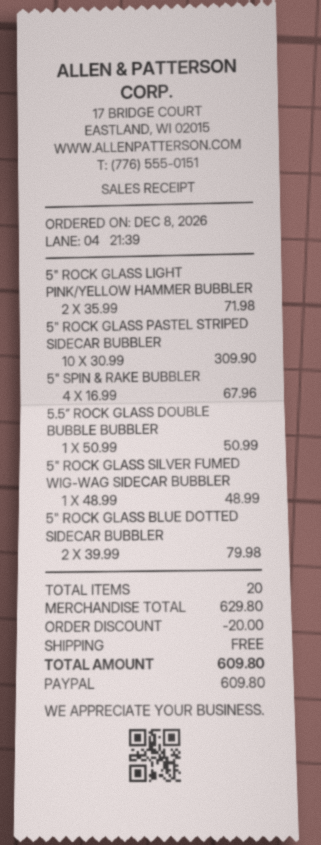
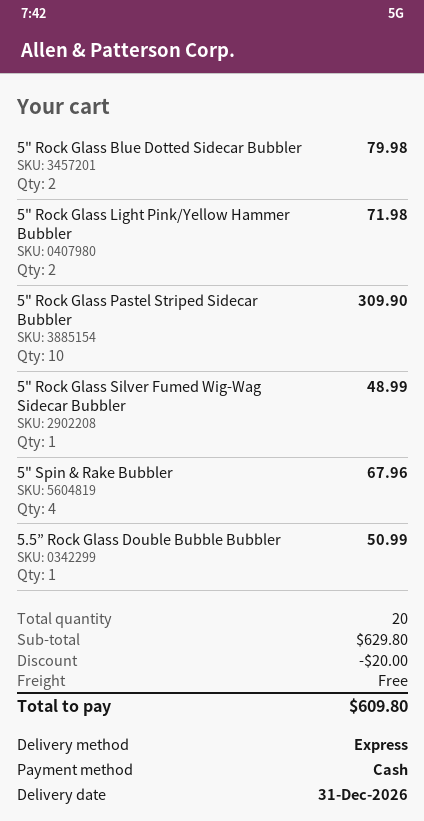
payment method: PayPal -> cash

